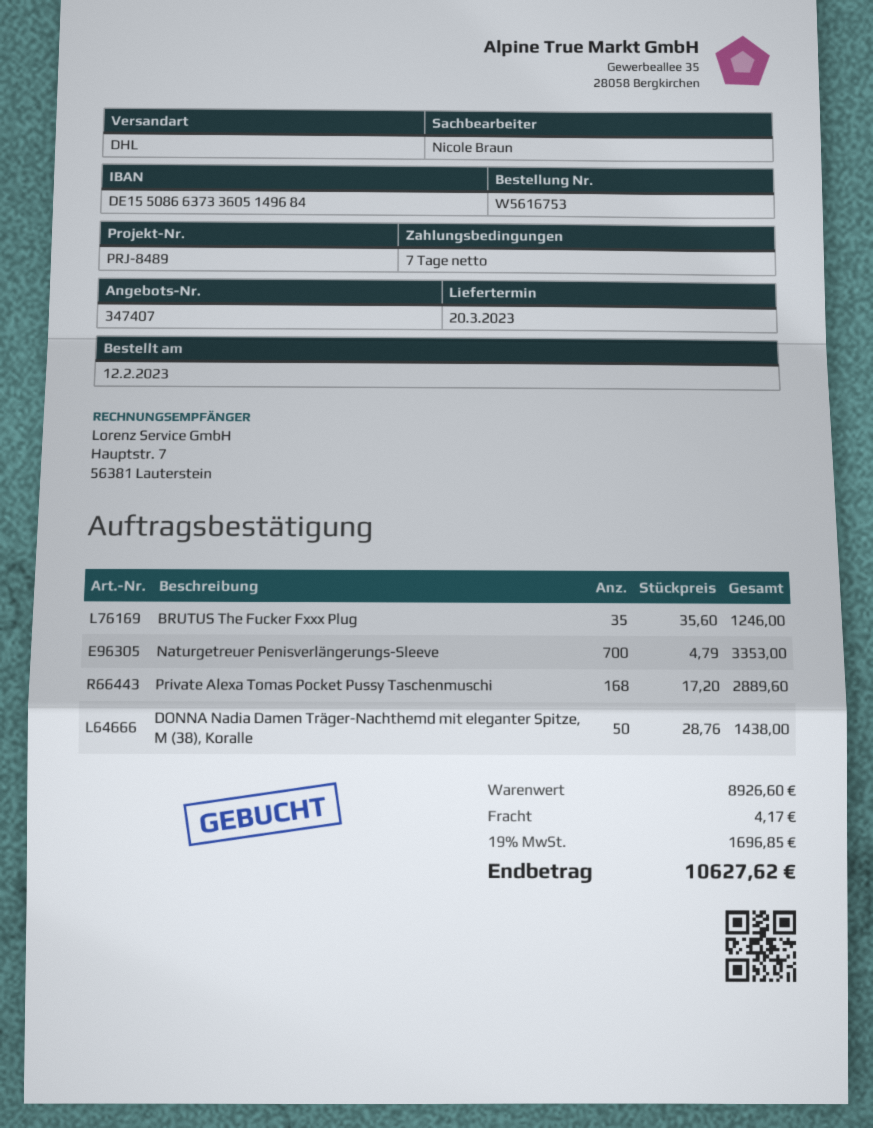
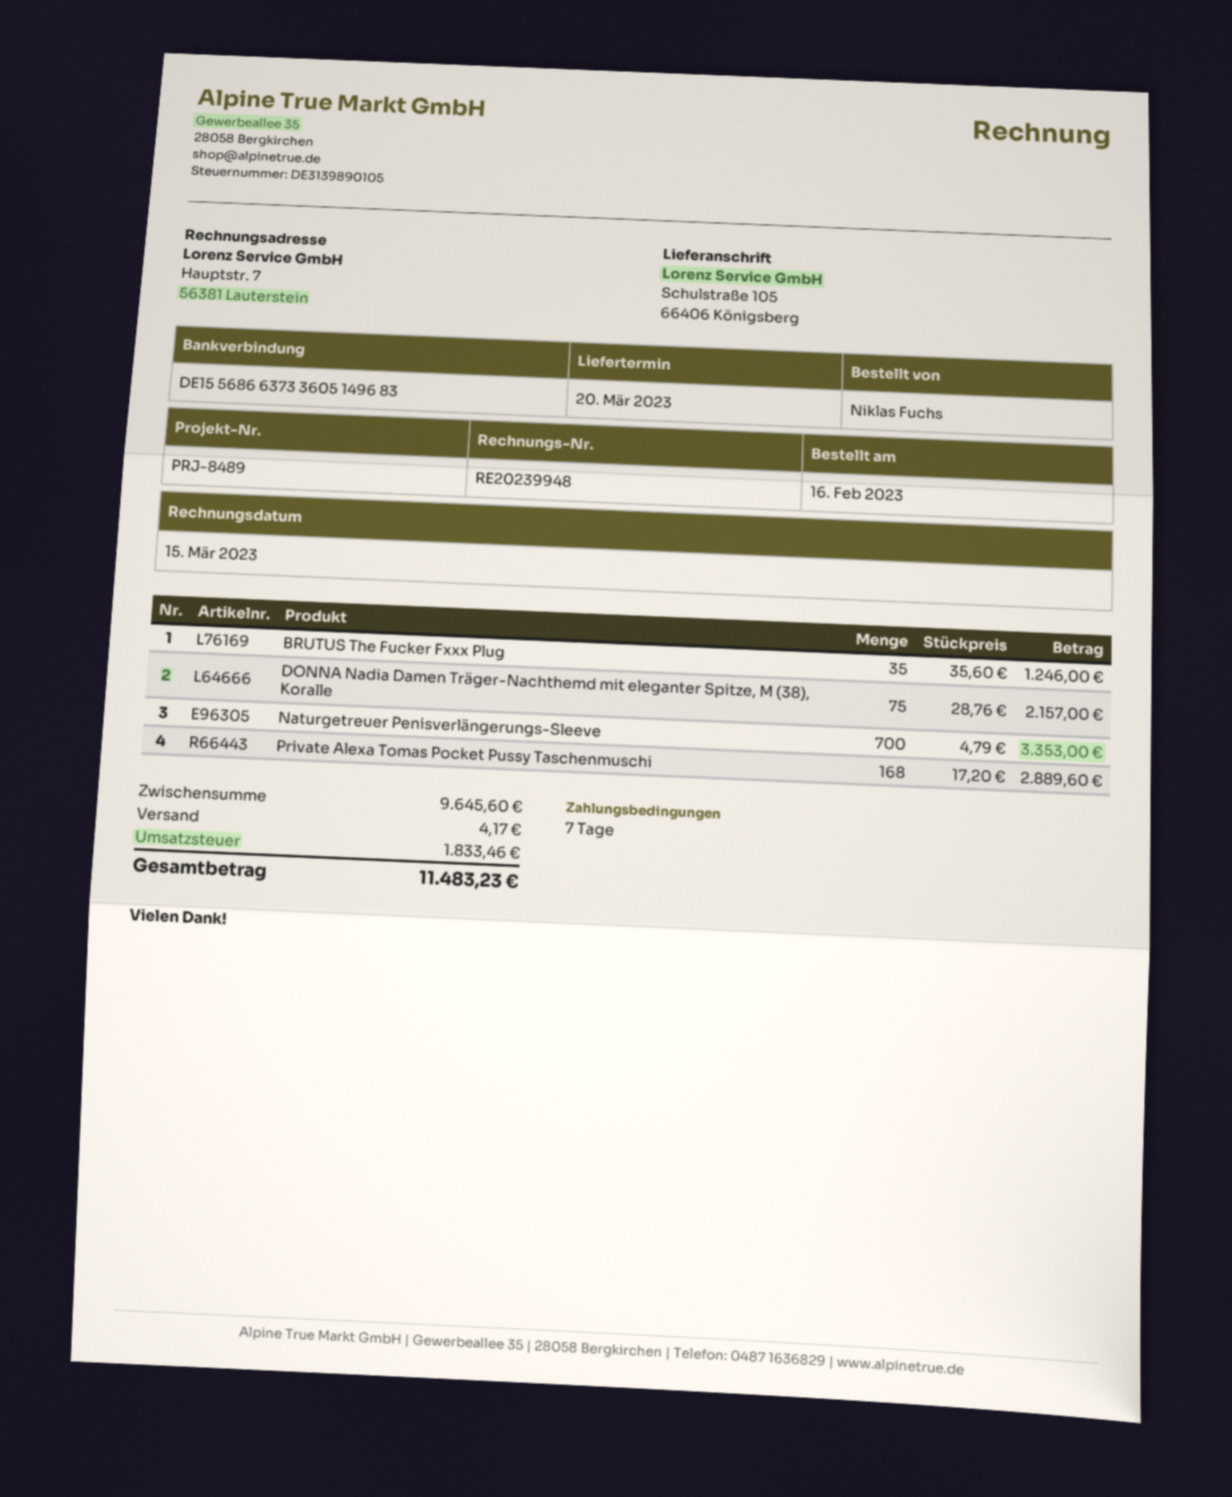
order date: 2023-02-12 -> 2023-02-16
bank account: DE15508663733605149684 -> DE15568663733605149683
DONNA Nadia Damen Träger-Nachthemd mit eleganter Spitze, M (38), Koralle: 50 x 28.76 = 1438.00 -> 75 x 28.76 = 2157.00
subtotal: 8926.60 -> 9645.60
tax: 1696.85 -> 1833.46
total: 10627.62 -> 11483.23

